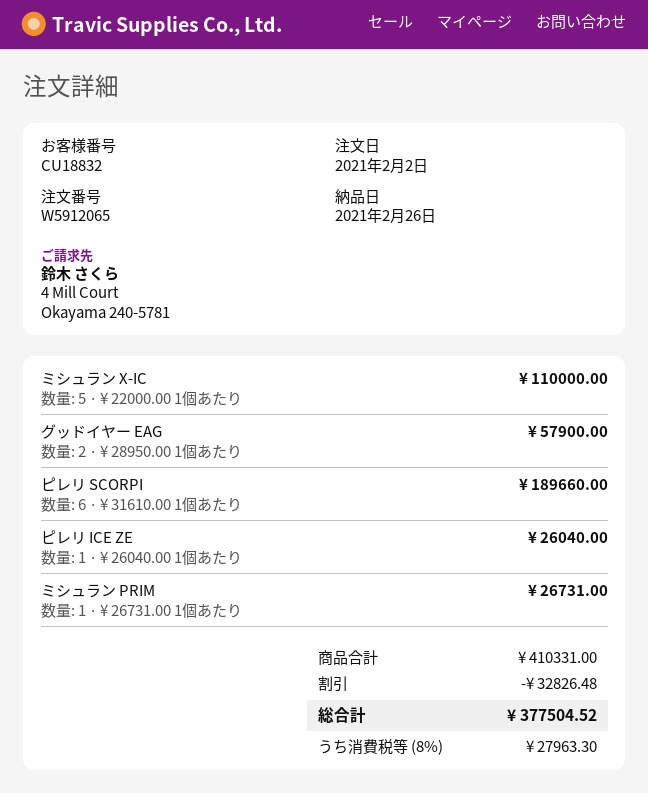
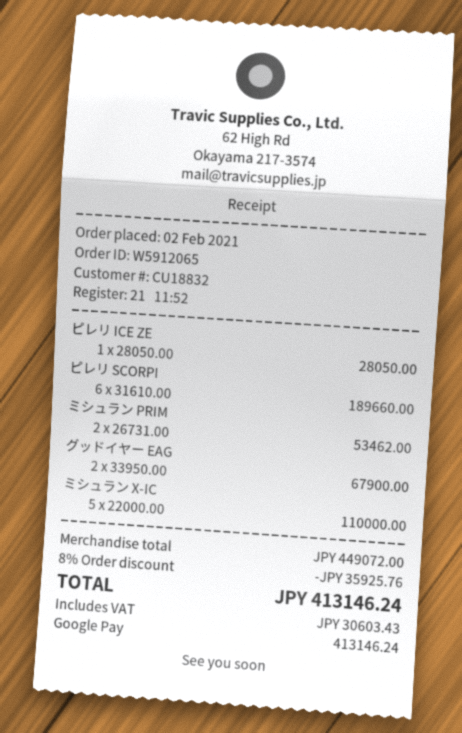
グッドイヤー EAG: 2 x 28950.00 = 57900.00 -> 2 x 33950.00 = 67900.00
ピレリ ICE ZE: 1 x 26040.00 = 26040.00 -> 1 x 28050.00 = 28050.00
ミシュラン PRIM: 1 x 26731.00 = 26731.00 -> 2 x 26731.00 = 53462.00
subtotal: 410331.00 -> 449072.00
discount: 32826.48 -> 35925.76
tax: 27963.30 -> 30603.43
total: 377504.52 -> 413146.24

